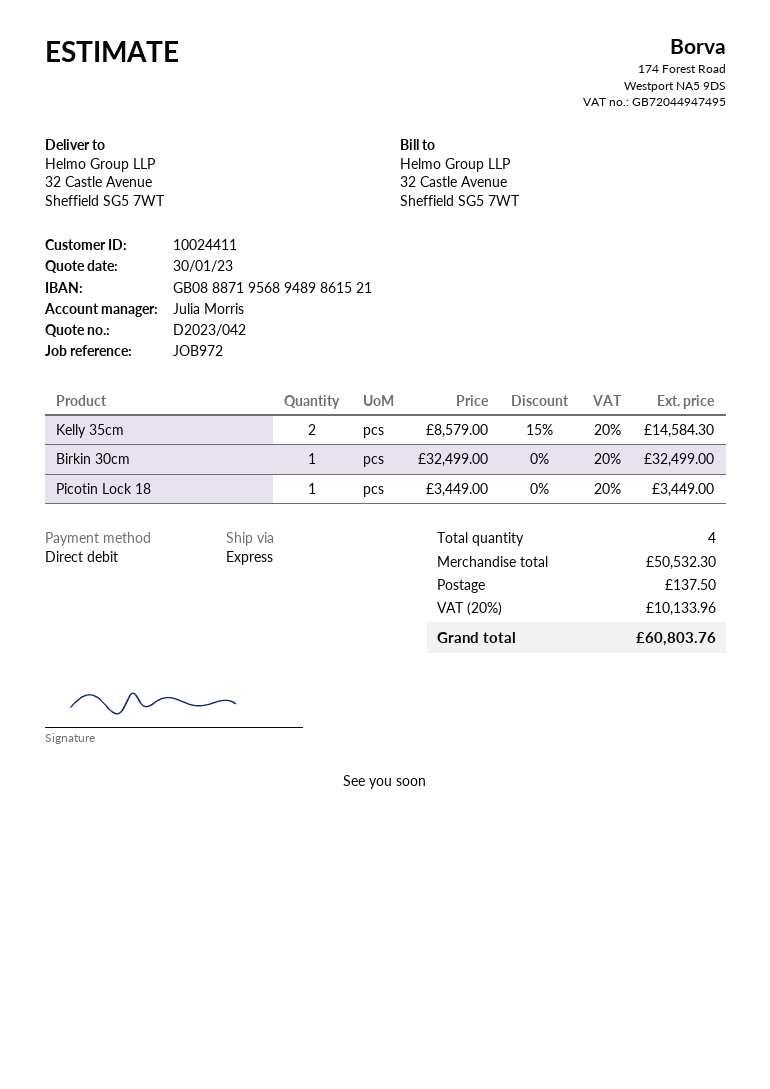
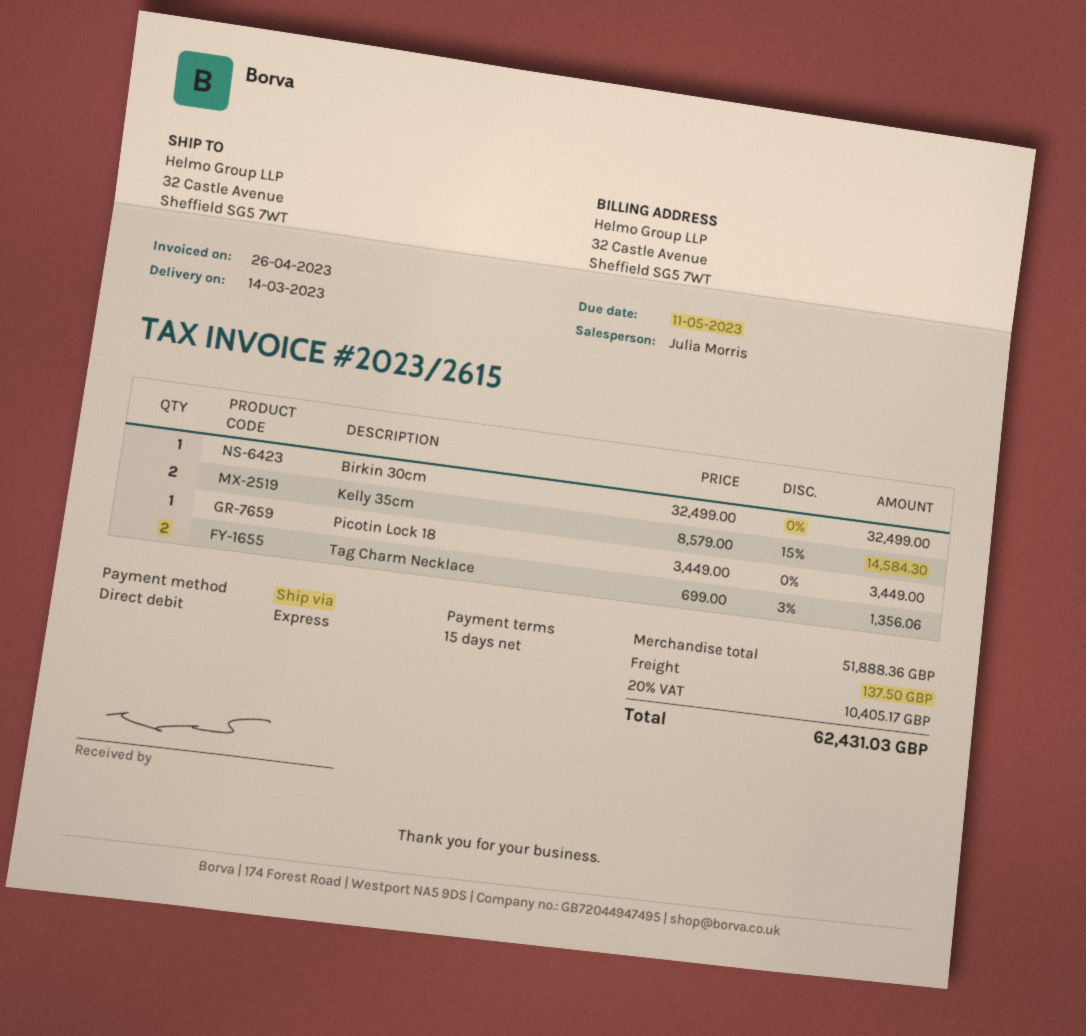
Tag Charm Necklace: none -> 2 x 699.00 - 3% = 1356.06
subtotal: 50532.30 -> 51888.36
tax: 20% = 10133.96 -> 20% = 10405.17
total: 60803.76 -> 62431.03

